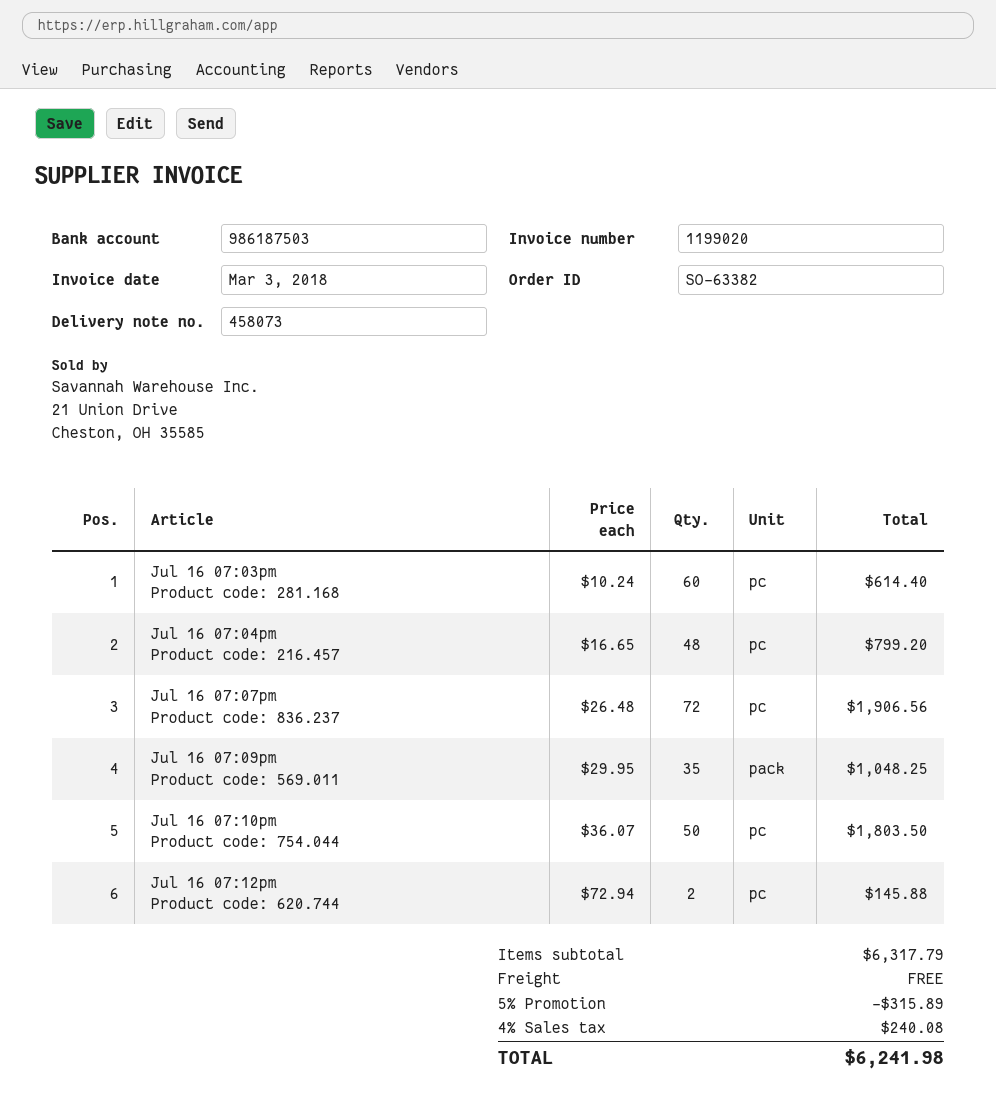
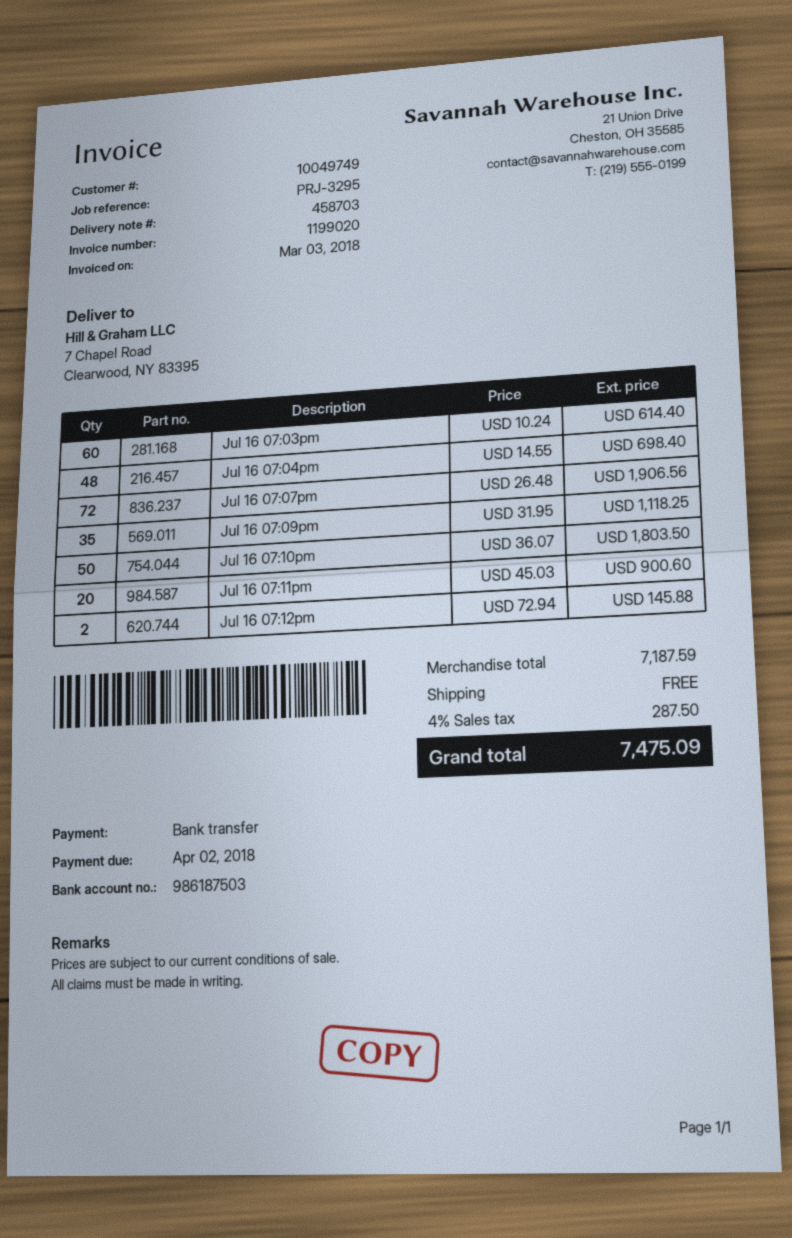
delivery note number: 458073 -> 458703
Jul 16 07:04pm: 48 x 16.65 = 799.20 -> 48 x 14.55 = 698.40
Jul 16 07:09pm: 35 x 29.95 = 1048.25 -> 35 x 31.95 = 1118.25
Jul 16 07:11pm: none -> 20 x 45.03 = 900.60
subtotal: 6317.79 -> 7187.59
discount: 5% = 315.89 -> none
tax: 4% = 240.08 -> 4% = 287.50
total: 6241.98 -> 7475.09

